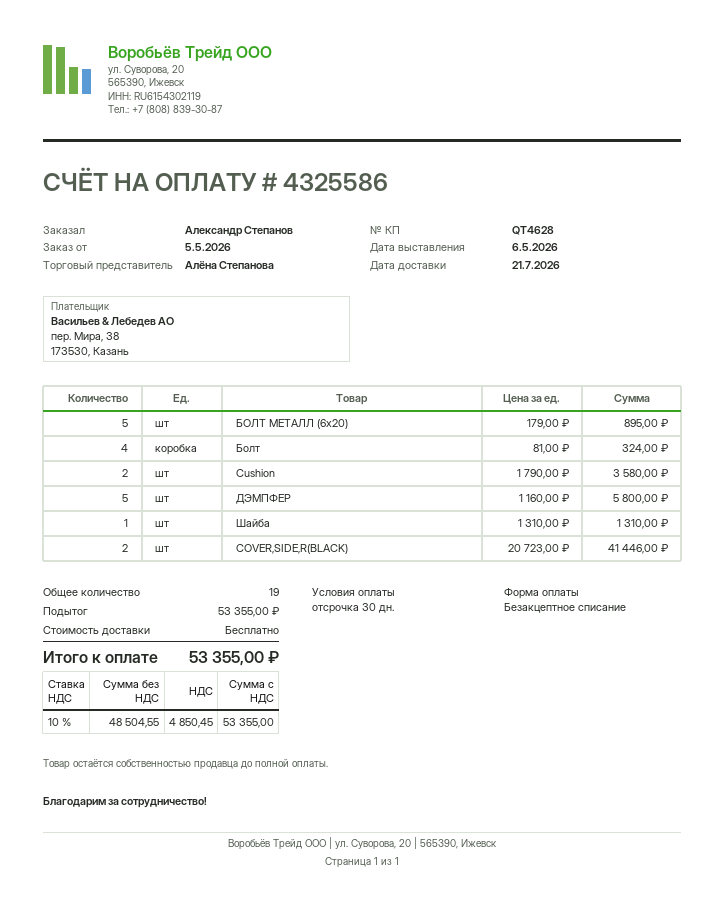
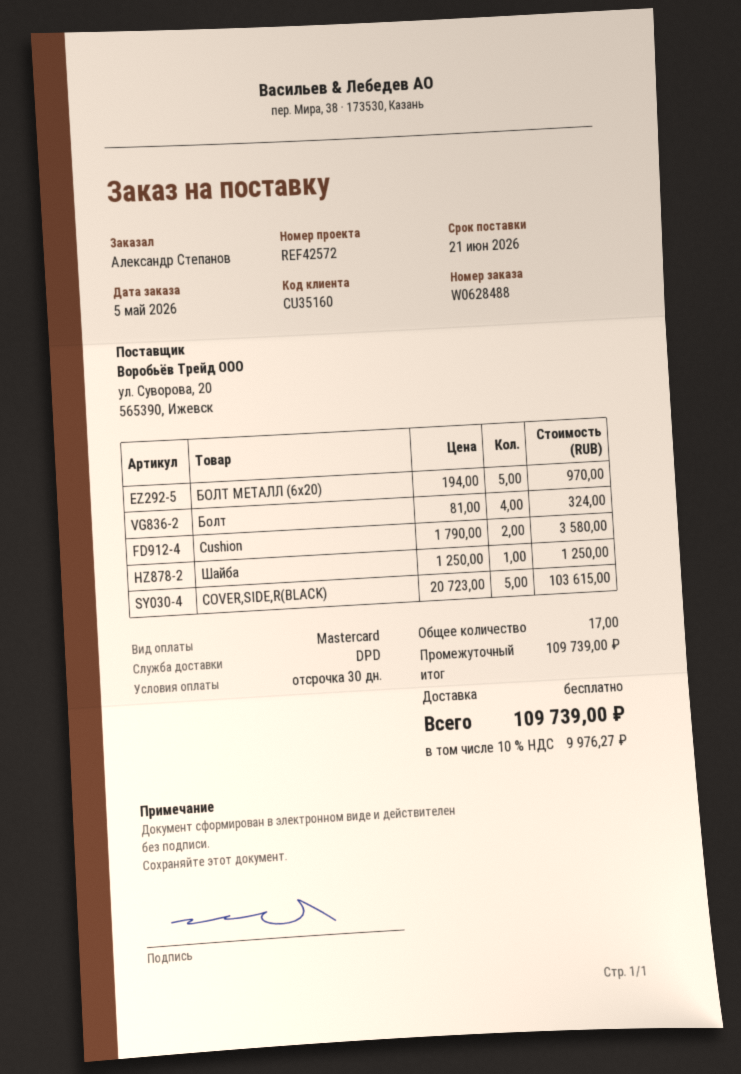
delivery date: 2026-07-21 -> 2026-06-21
payment method: direct debit -> Mastercard
БОЛТ МЕТАЛЛ (6х20): 5 x 179.00 = 895.00 -> 5 x 194.00 = 970.00
ДЭМПФЕР: 5 x 1160.00 = 5800.00 -> none
Шайба: 1 x 1310.00 = 1310.00 -> 1 x 1250.00 = 1250.00
COVER,SIDE,R(BLACK): 2 x 20723.00 = 41446.00 -> 5 x 20723.00 = 103615.00
total quantity: 19 -> 17
subtotal: 53355.00 -> 109739.00
tax: 10% = 4850.45 -> 10% = 9976.27
total: 53355.00 -> 109739.00

